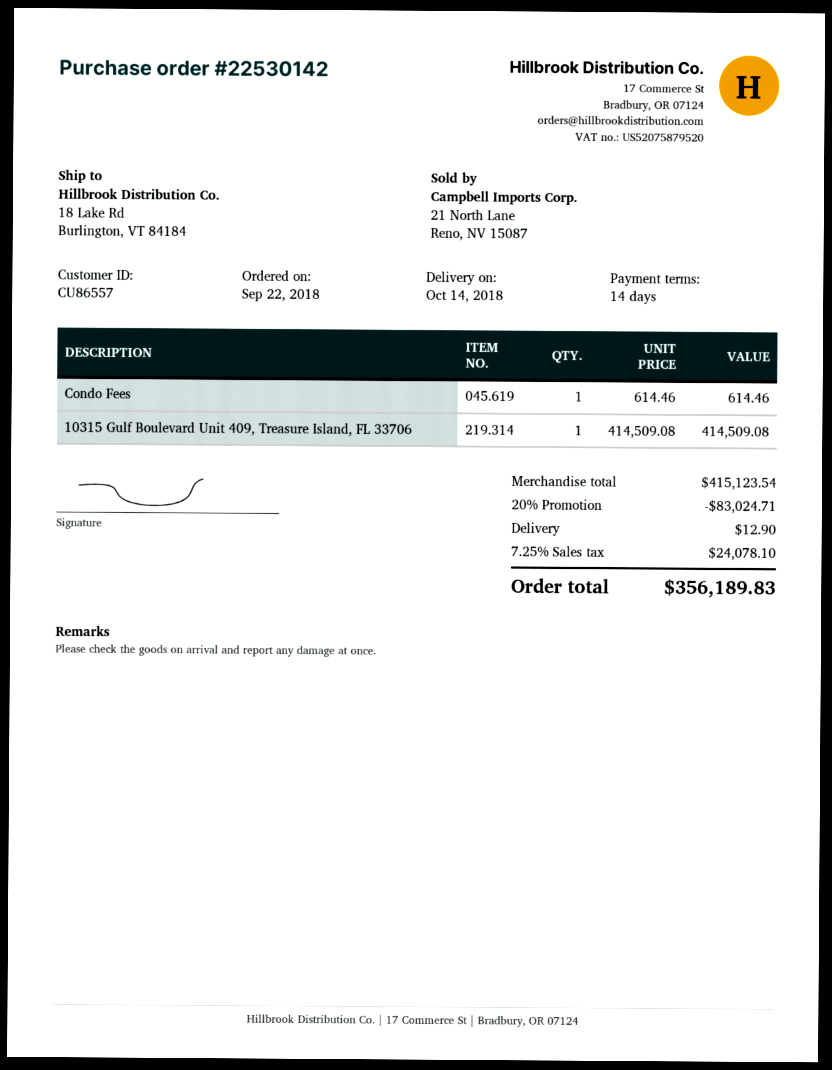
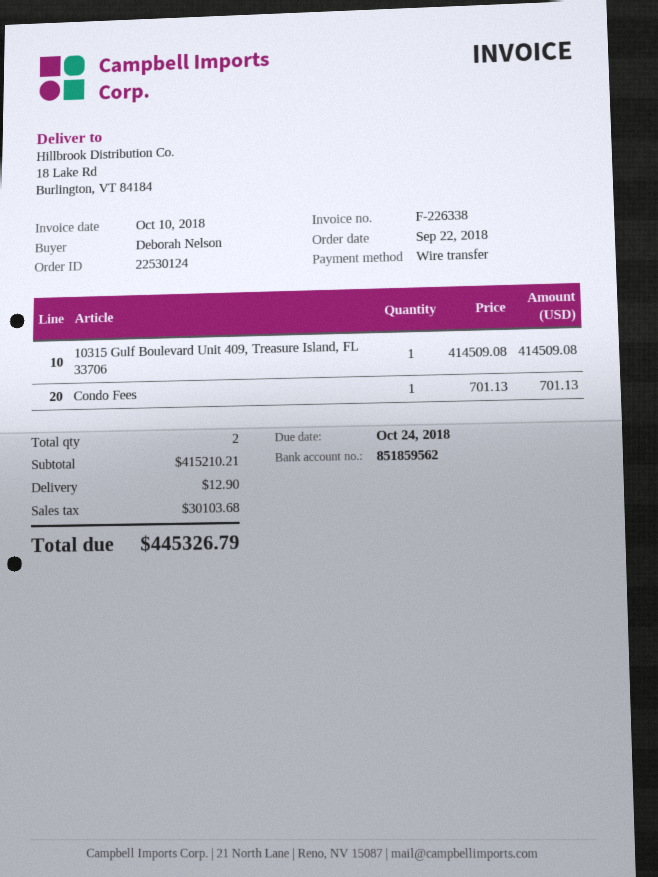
order number: 22530142 -> 22530124
Condo Fees: 1 x 614.46 = 614.46 -> 1 x 701.13 = 701.13
subtotal: 415123.54 -> 415210.21
discount: 20% = 83024.71 -> none
tax: 24078.10 -> 30103.68
total: 356189.83 -> 445326.79

